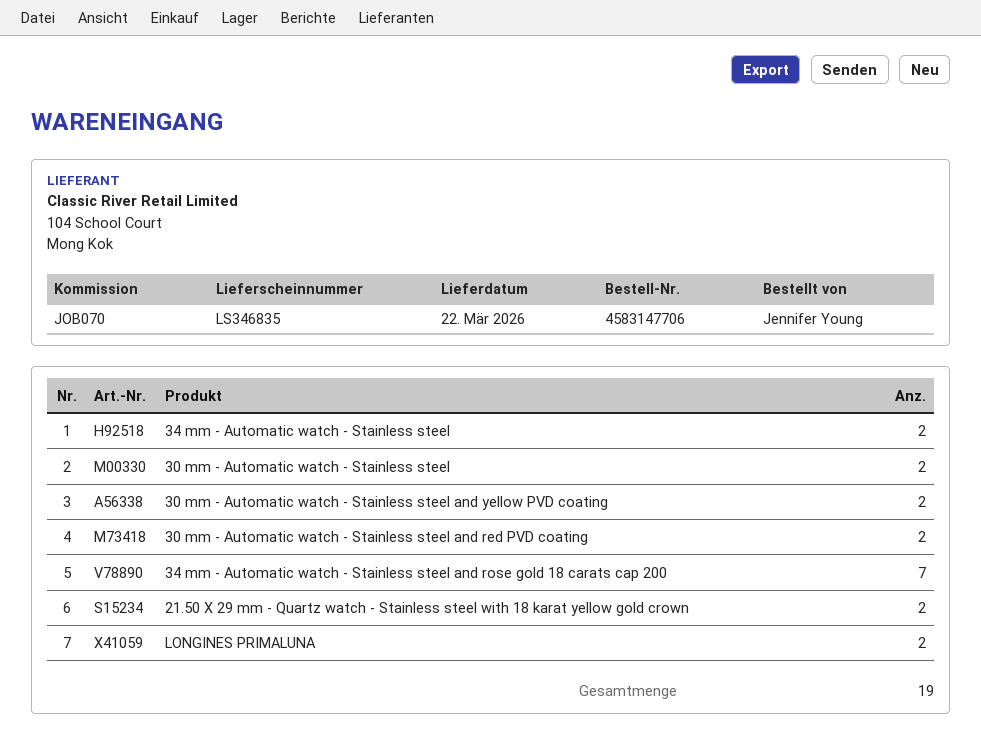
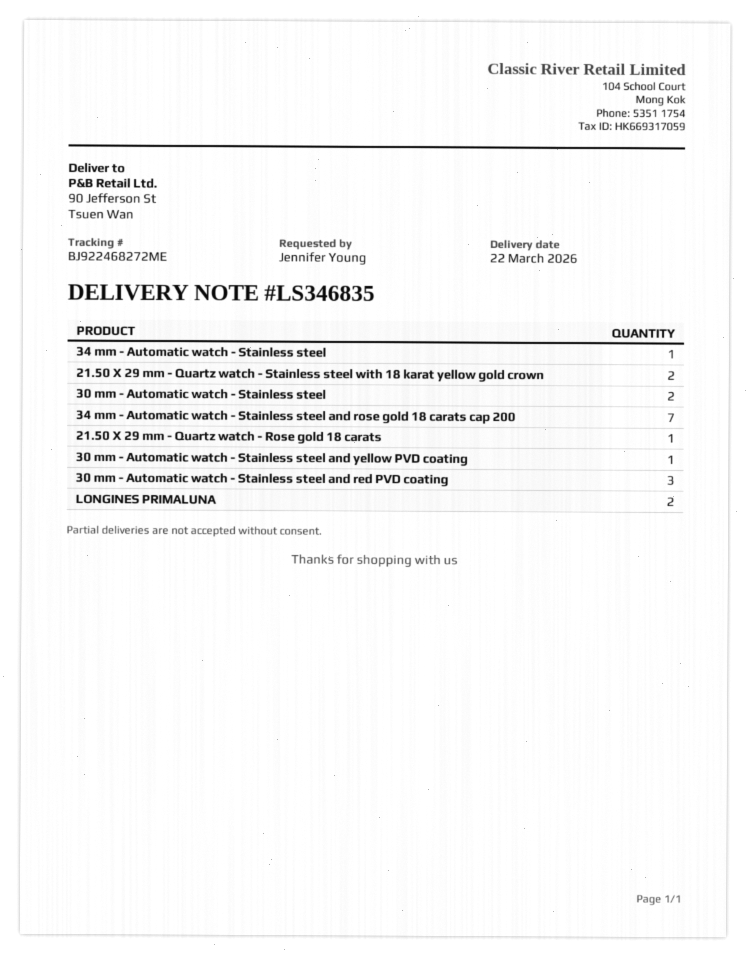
34 mm - Automatic watch - Stainless steel: 2 -> 1
30 mm - Automatic watch - Stainless steel and yellow PVD coating: 2 -> 1
30 mm - Automatic watch - Stainless steel and red PVD coating: 2 -> 3
21.50 X 29 mm - Quartz watch - Rose gold 18 carats: none -> 1

